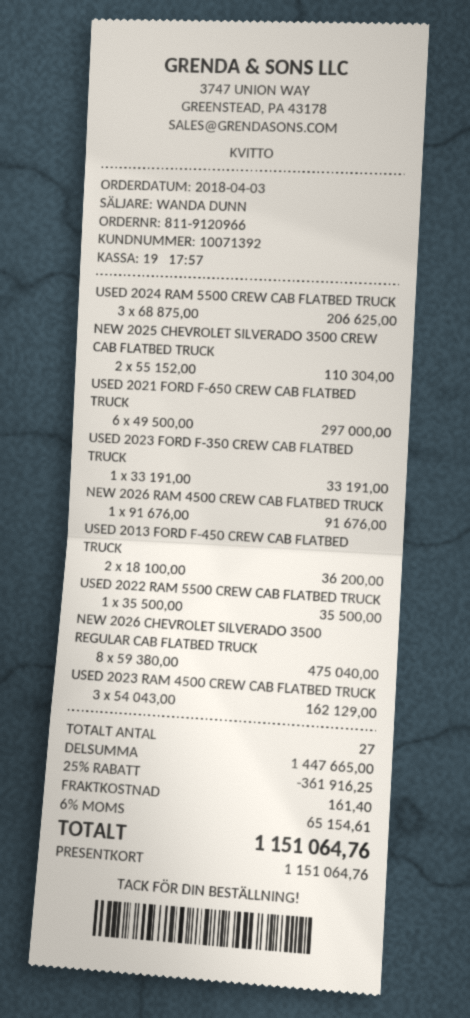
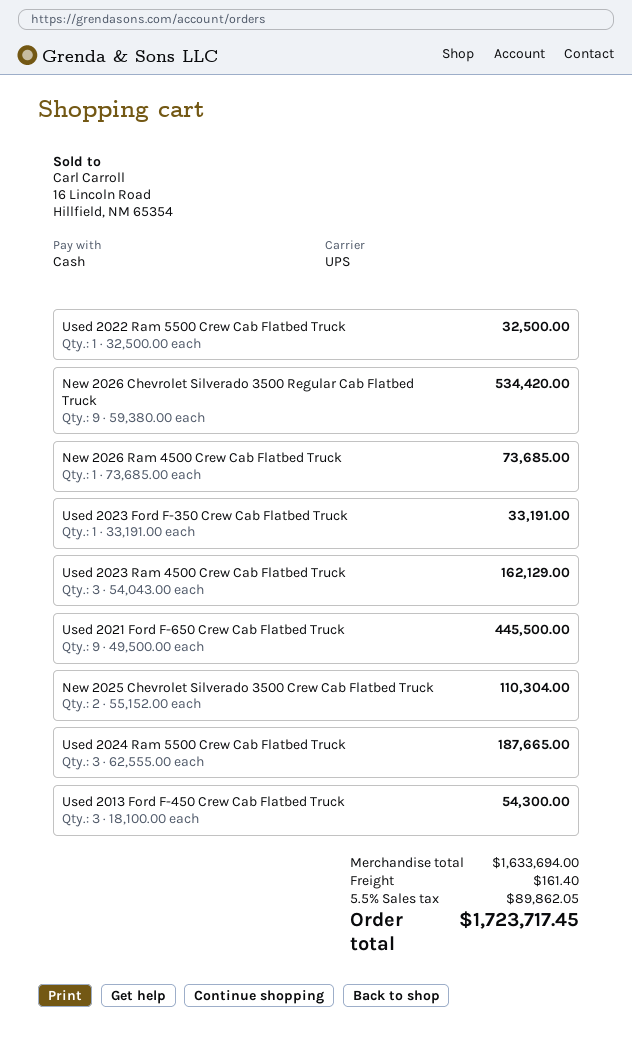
payment method: gift card -> cash
USED 2024 RAM 5500 CREW CAB FLATBED TRUCK: 3 x 68875.00 = 206625.00 -> 3 x 62555.00 = 187665.00
USED 2021 FORD F-650 CREW CAB FLATBED TRUCK: 6 x 49500.00 = 297000.00 -> 9 x 49500.00 = 445500.00
NEW 2026 RAM 4500 CREW CAB FLATBED TRUCK: 1 x 91676.00 = 91676.00 -> 1 x 73685.00 = 73685.00
USED 2013 FORD F-450 CREW CAB FLATBED TRUCK: 2 x 18100.00 = 36200.00 -> 3 x 18100.00 = 54300.00
USED 2022 RAM 5500 CREW CAB FLATBED TRUCK: 1 x 35500.00 = 35500.00 -> 1 x 32500.00 = 32500.00
NEW 2026 CHEVROLET SILVERADO 3500 REGULAR CAB FLATBED TRUCK: 8 x 59380.00 = 475040.00 -> 9 x 59380.00 = 534420.00
subtotal: 1447665.00 -> 1633694.00
discount: 25% = 361916.25 -> none
tax: 6% = 65154.61 -> 5.5% = 89862.05
total: 1151064.76 -> 1723717.45

